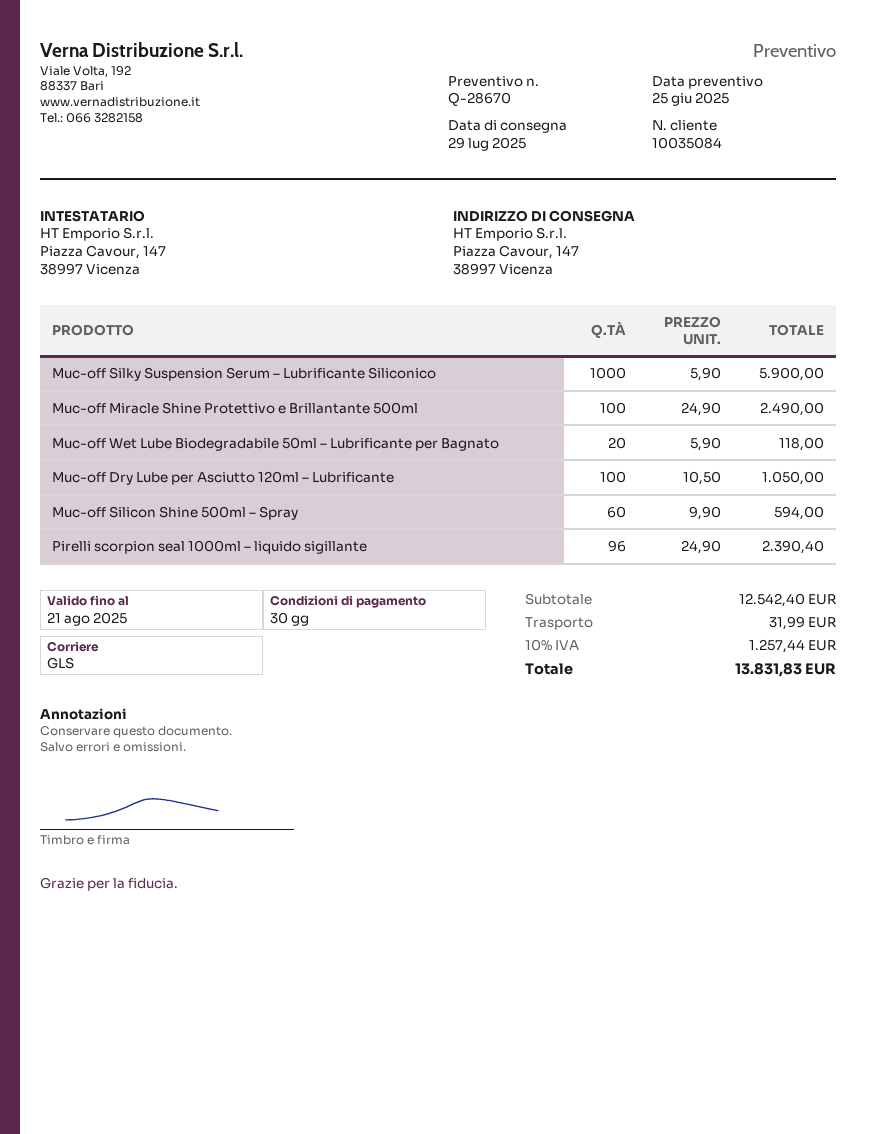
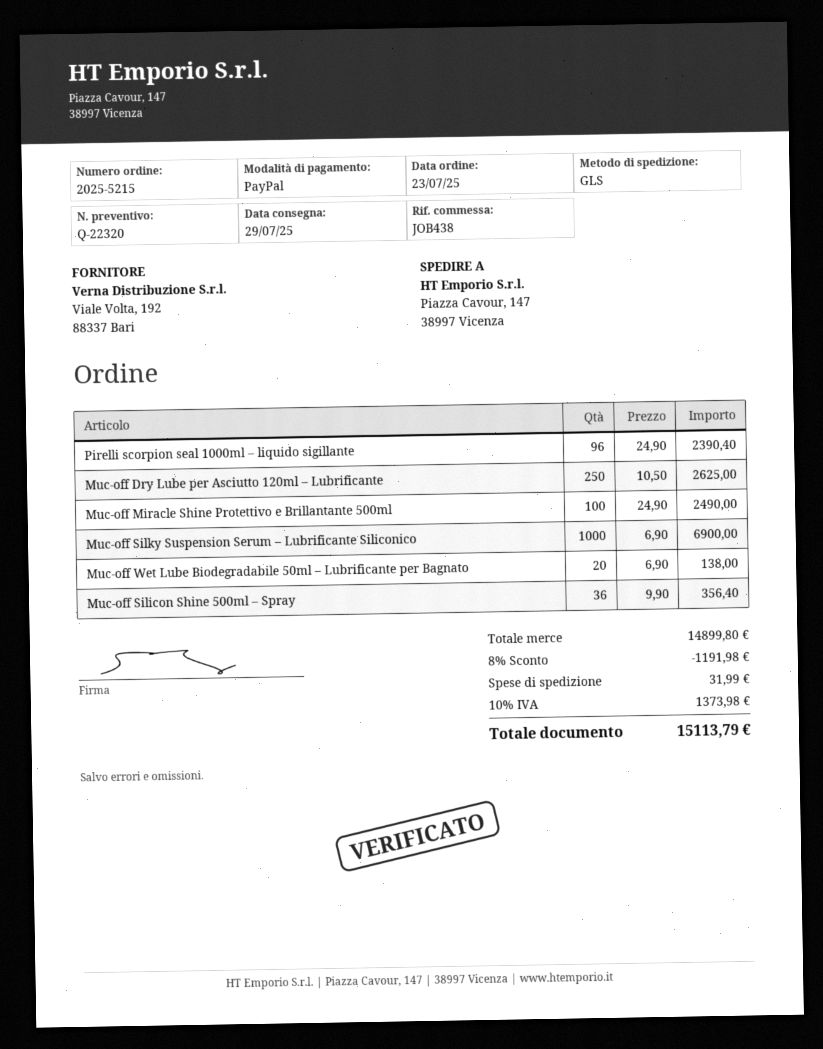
quote number: Q-28670 -> Q-22320
Muc-off Silky Suspension Serum – Lubrificante Siliconico: 1000 x 5.90 = 5900.00 -> 1000 x 6.90 = 6900.00
Muc-off Wet Lube Biodegradabile 50ml – Lubrificante per Bagnato: 20 x 5.90 = 118.00 -> 20 x 6.90 = 138.00
Muc-off Dry Lube per Asciutto 120ml – Lubrificante: 100 x 10.50 = 1050.00 -> 250 x 10.50 = 2625.00
Muc-off Silicon Shine 500ml – Spray: 60 x 9.90 = 594.00 -> 36 x 9.90 = 356.40
subtotal: 12542.40 -> 14899.80
discount: none -> 8% = 1191.98
tax: 10% = 1257.44 -> 10% = 1373.98
total: 13831.83 -> 15113.79

